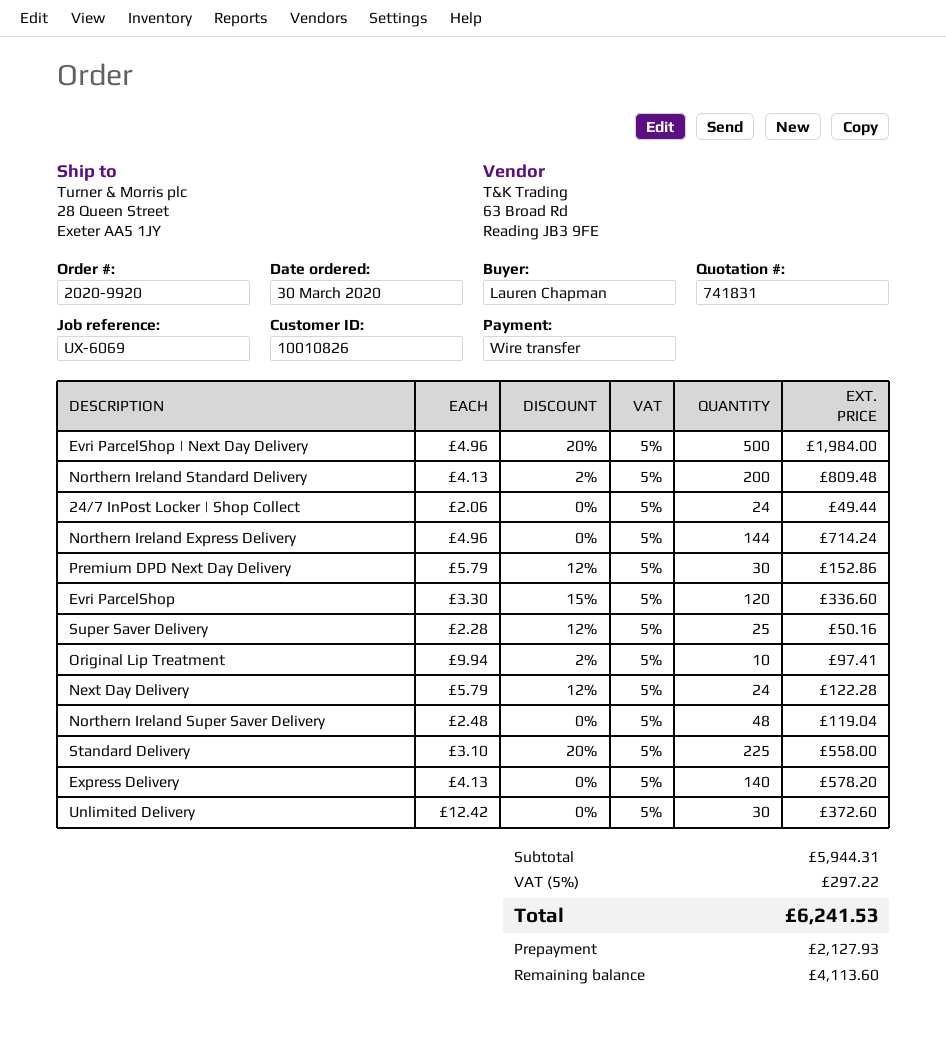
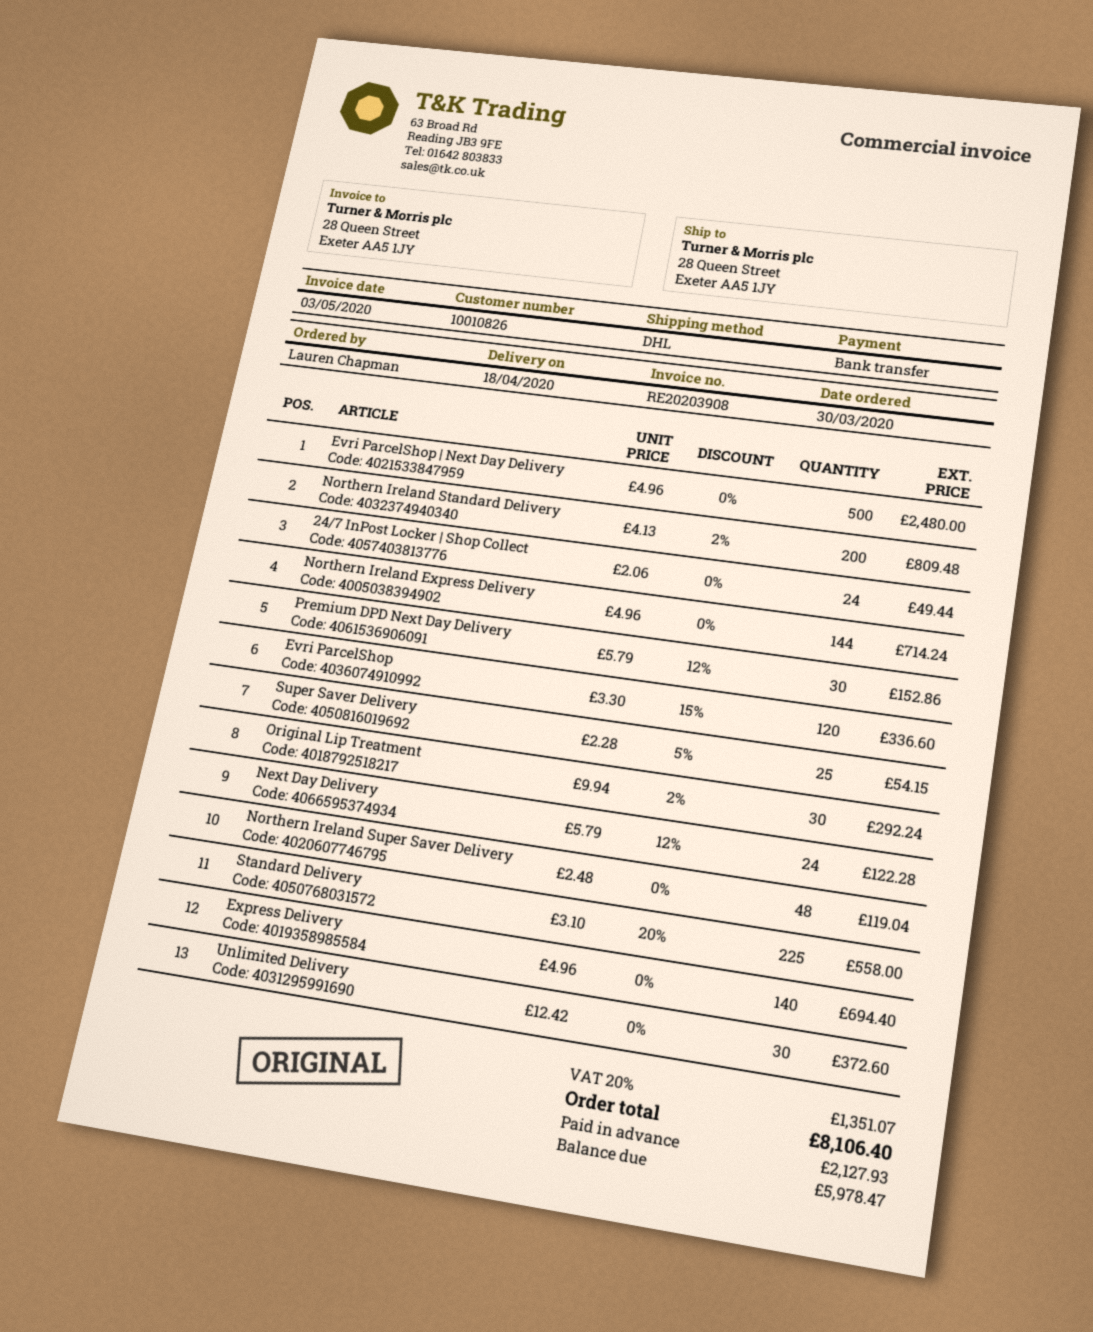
Evri ParcelShop | Next Day Delivery: 500 x 4.96 - 20% = 1984.00 -> 500 x 4.96 = 2480.00
Super Saver Delivery: 25 x 2.28 - 12% = 50.16 -> 25 x 2.28 - 5% = 54.15
Original Lip Treatment: 10 x 9.94 - 2% = 97.41 -> 30 x 9.94 - 2% = 292.24
Express Delivery: 140 x 4.13 = 578.20 -> 140 x 4.96 = 694.40
tax: 5% = 297.22 -> 20% = 1351.07
total: 6241.53 -> 8106.40
balance: 4113.60 -> 5978.47

